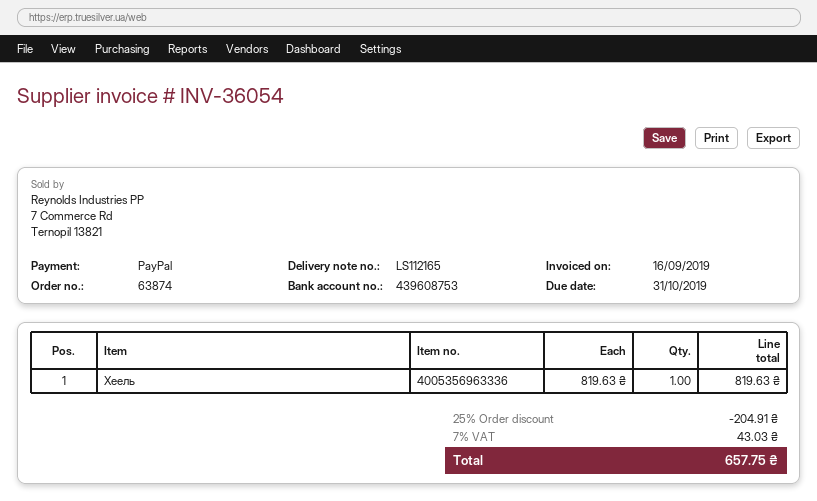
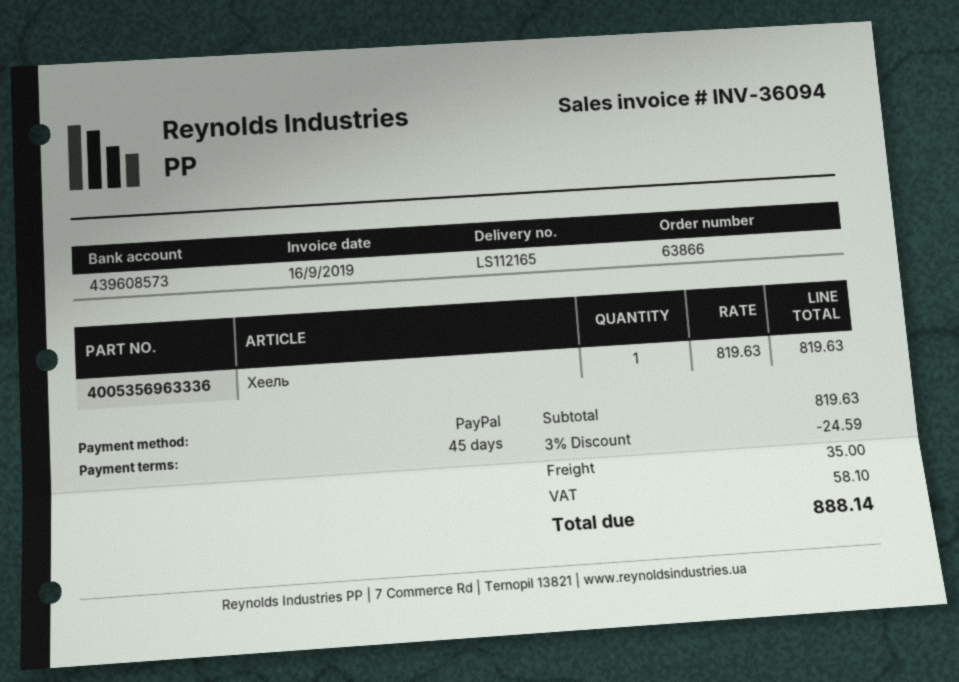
order number: 63874 -> 63866
invoice number: INV-36054 -> INV-36094
bank account: 439608753 -> 439608573
discount: 25% = 204.91 -> 3% = 24.59
shipping: none -> 35.00
tax: 43.03 -> 58.10
total: 657.75 -> 888.14

